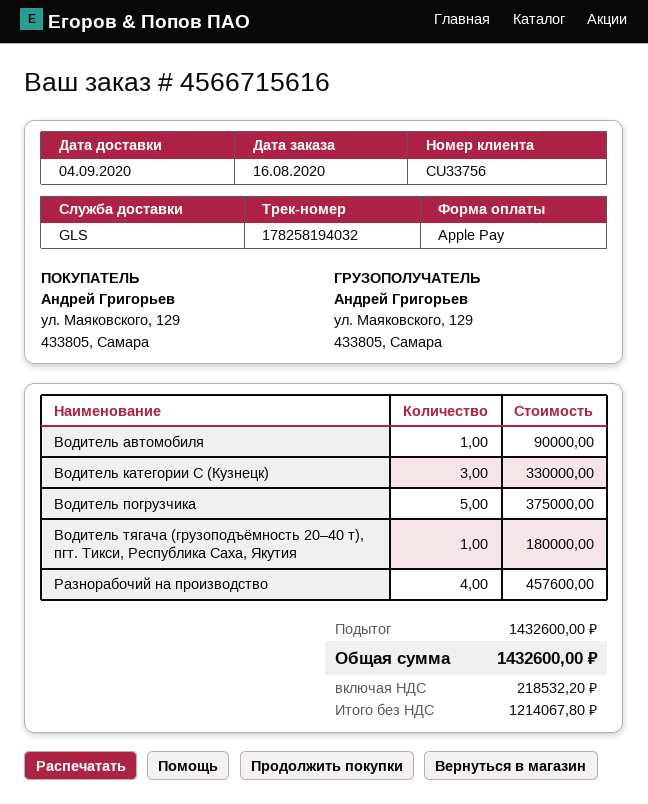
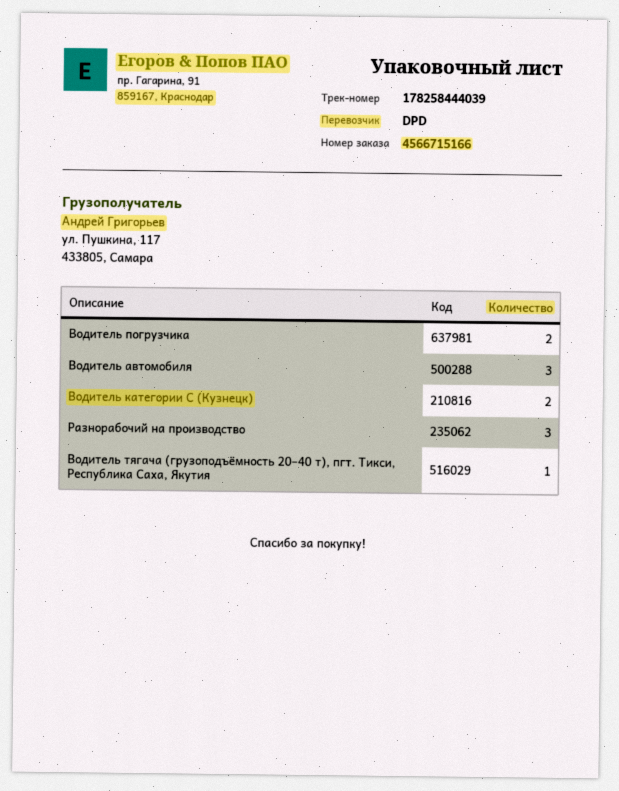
order number: 4566715616 -> 4566715166
shipping method: GLS -> DPD
tracking number: 178258194032 -> 178258444039
ship to: ул. Маяковского, 129, 433805, Самара -> ул. Пушкина, 117, 433805, Самара
Водитель автомобиля: 1 -> 3
Водитель категории С (Кузнецк): 3 -> 2
Водитель погрузчика: 5 -> 2
Разнорабочий на производство: 4 -> 3

